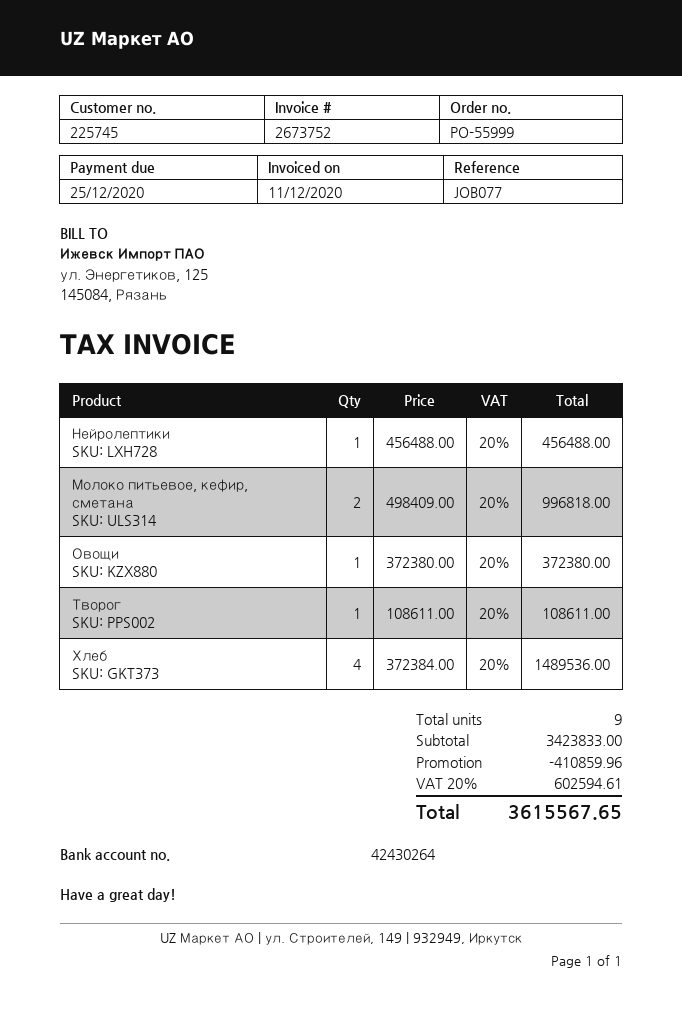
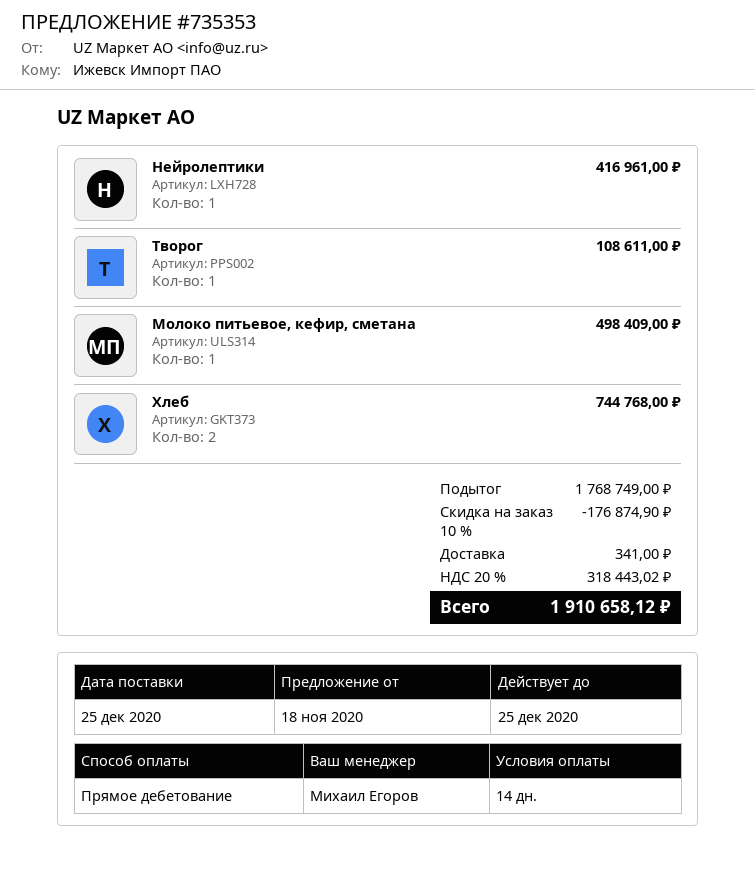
Нейролептики: 1 for 456488.00 -> 1 for 416961.00
Молоко питьевое, кефир, сметана: 2 for 996818.00 -> 1 for 498409.00
Овощи: 1 for 372380.00 -> none
Хлеб: 4 for 1489536.00 -> 2 for 744768.00
subtotal: 3423833.00 -> 1768749.00
discount: 410859.96 -> 176874.90
shipping: none -> 341.00
tax: 20% = 602594.61 -> 20% = 318443.02
total: 3615567.65 -> 1910658.12

